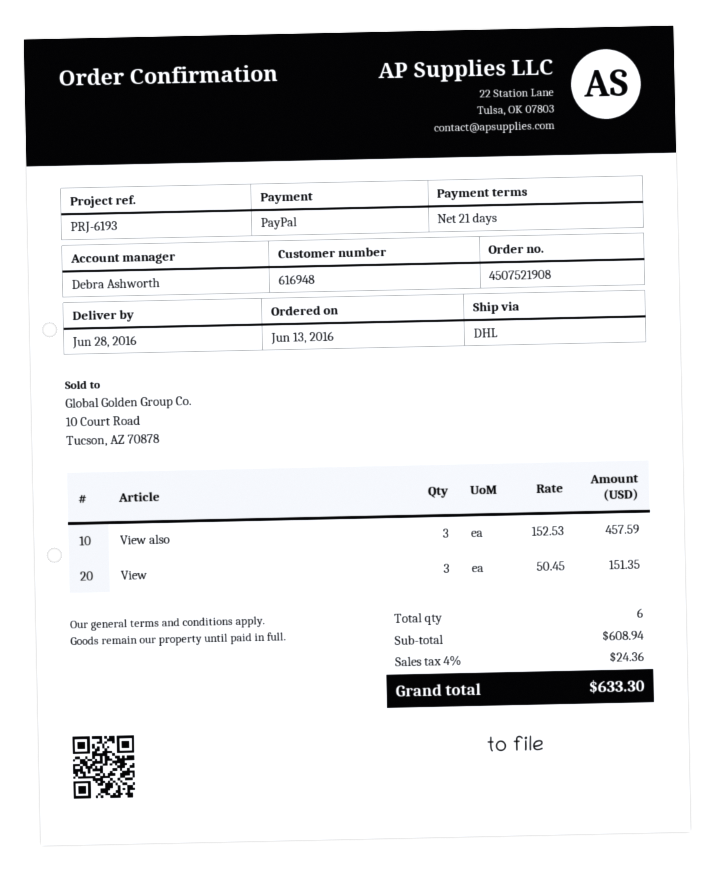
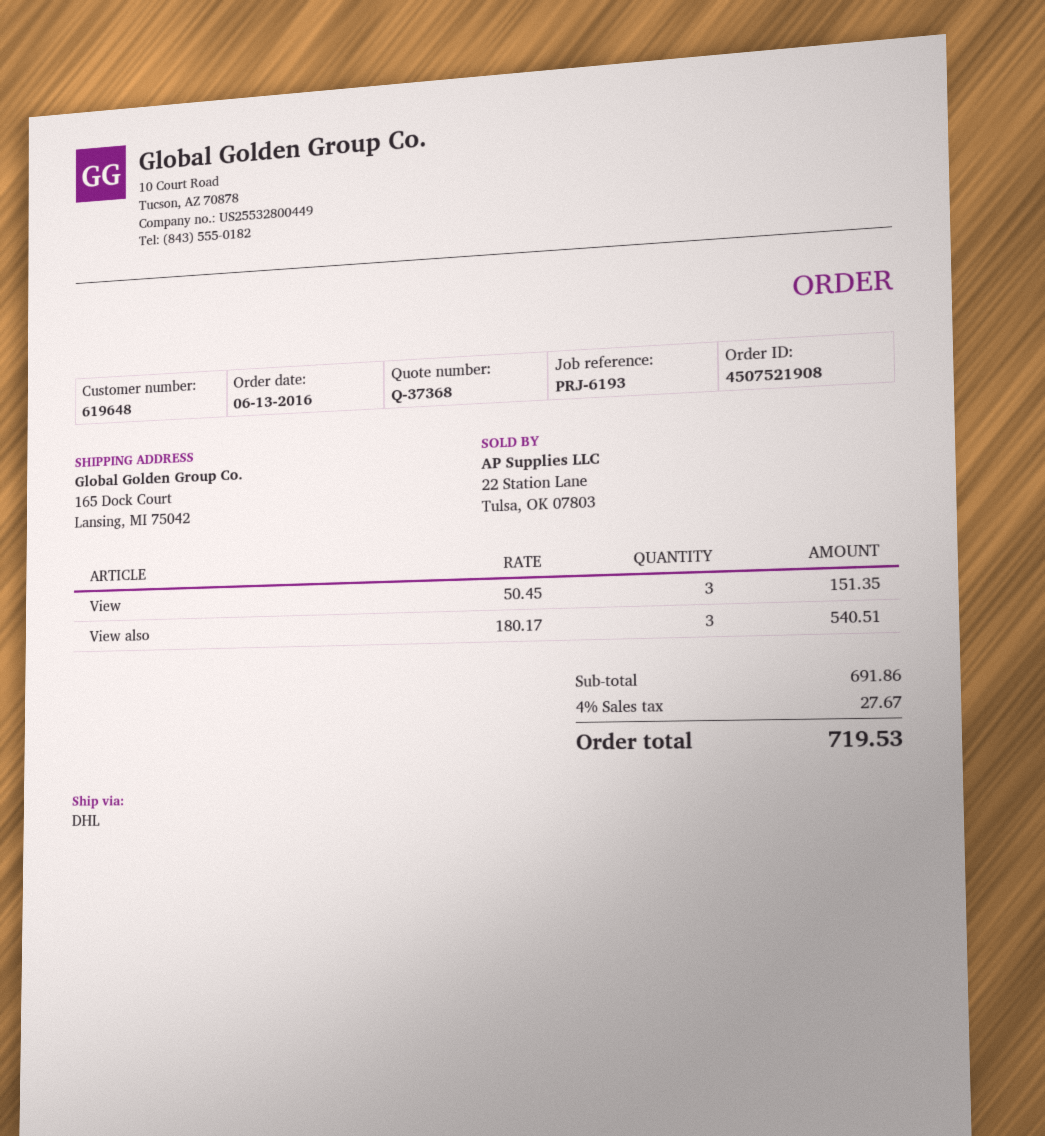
customer number: 616948 -> 619648
View also: 3 x 152.53 = 457.59 -> 3 x 180.17 = 540.51
subtotal: 608.94 -> 691.86
tax: 4% = 24.36 -> 4% = 27.67
total: 633.30 -> 719.53

